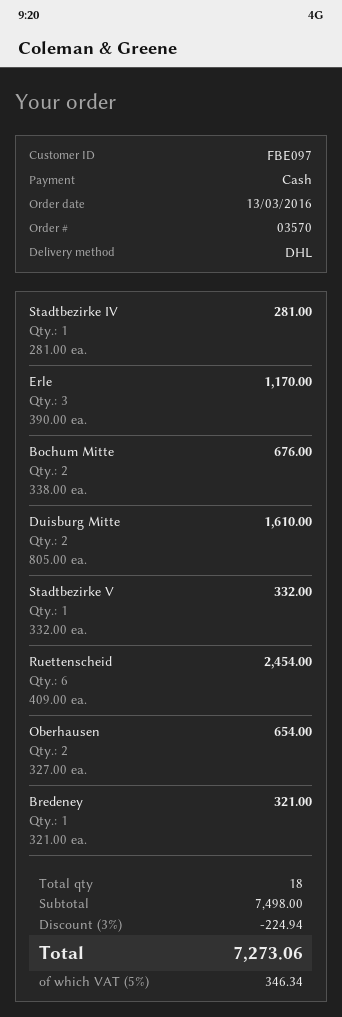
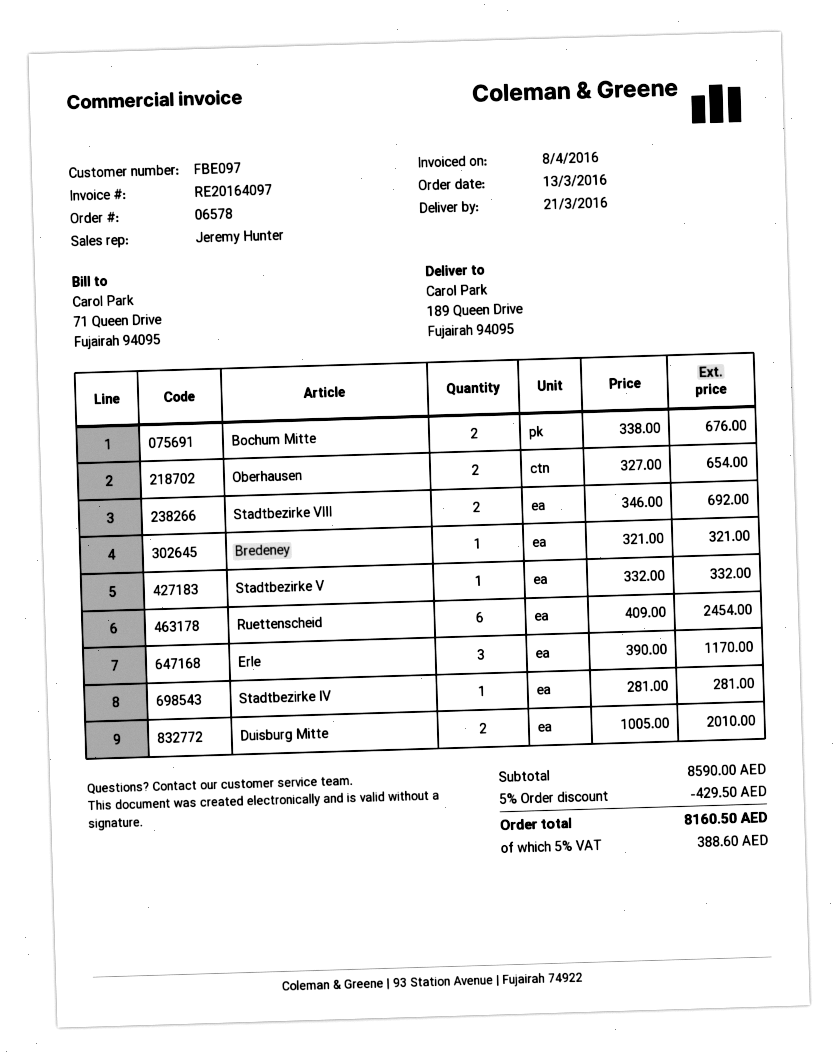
order number: 03570 -> 06578
Duisburg Mitte: 2 x 805.00 = 1610.00 -> 2 x 1005.00 = 2010.00
Stadtbezirke VIII: none -> 2 x 346.00 = 692.00
subtotal: 7498.00 -> 8590.00
discount: 3% = 224.94 -> 5% = 429.50
tax: 5% = 346.34 -> 5% = 388.60
total: 7273.06 -> 8160.50

